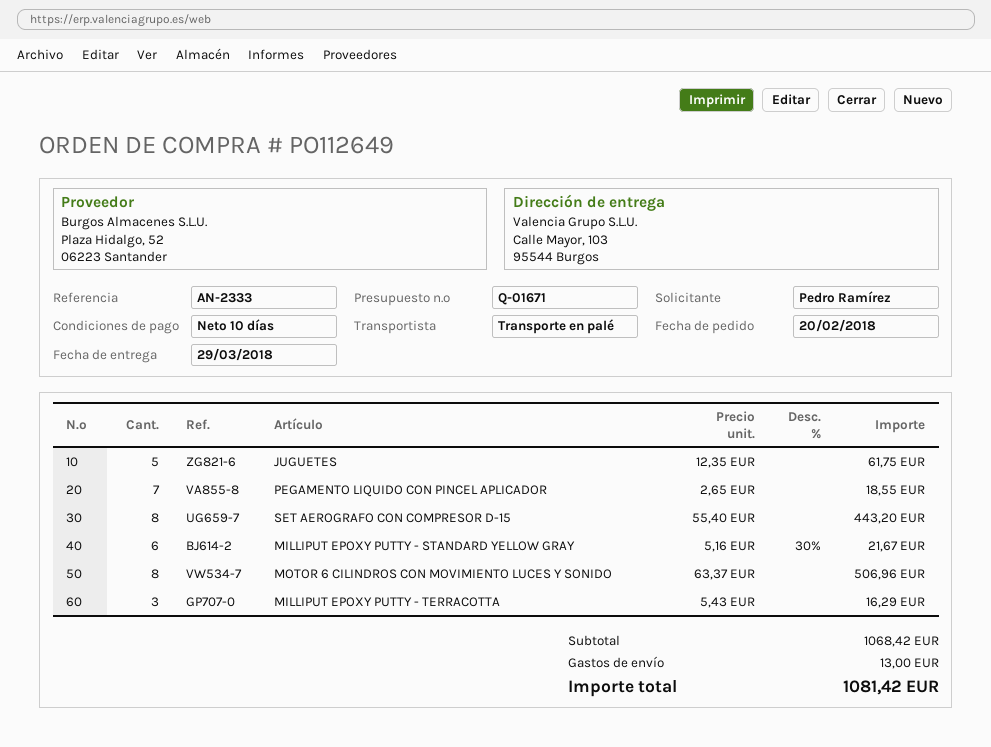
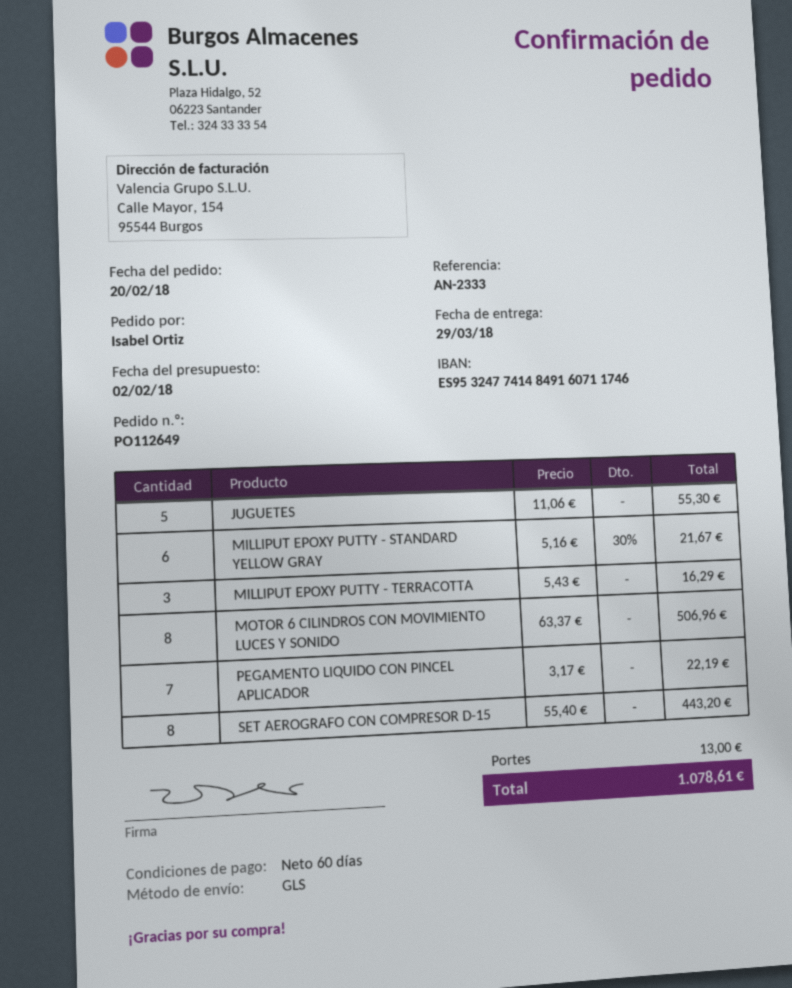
payment terms: 10 days -> 60 days
ordered by: Pedro Ramírez -> Isabel Ortiz
shipping method: pallet freight -> GLS
JUGUETES: 5 x 12.35 = 61.75 -> 5 x 11.06 = 55.30
PEGAMENTO LIQUIDO CON PINCEL APLICADOR: 7 x 2.65 = 18.55 -> 7 x 3.17 = 22.19
total: 1081.42 -> 1078.61

